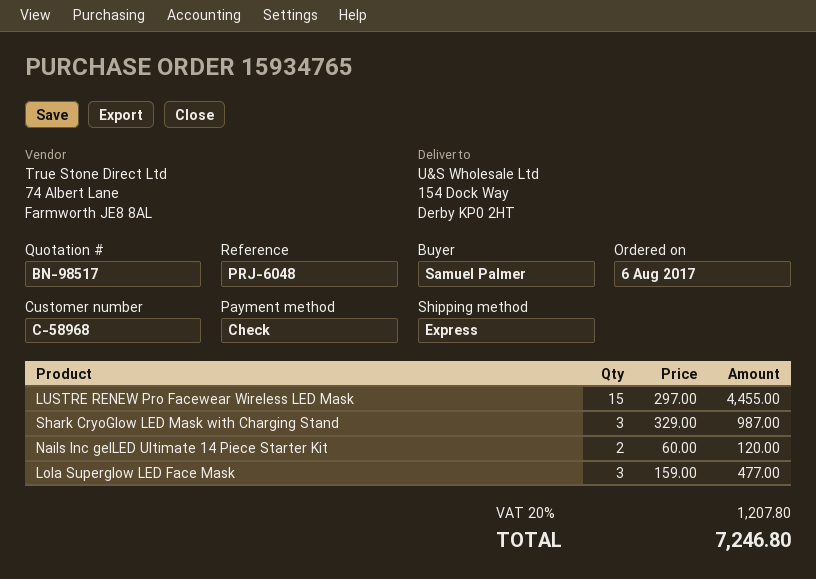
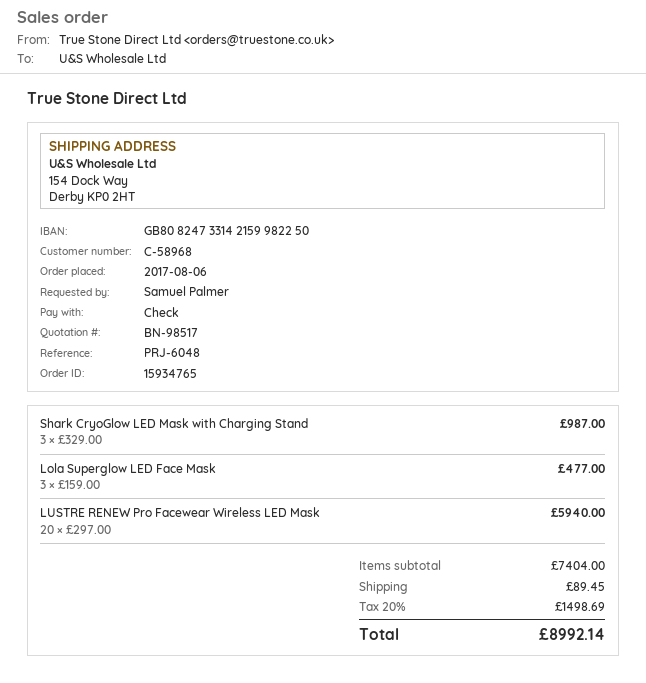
LUSTRE RENEW Pro Facewear Wireless LED Mask: 15 x 297.00 = 4455.00 -> 20 x 297.00 = 5940.00
Nails Inc gelLED Ultimate 14 Piece Starter Kit: 2 x 60.00 = 120.00 -> none
shipping: none -> 89.45
tax: 20% = 1207.80 -> 20% = 1498.69
total: 7246.80 -> 8992.14

